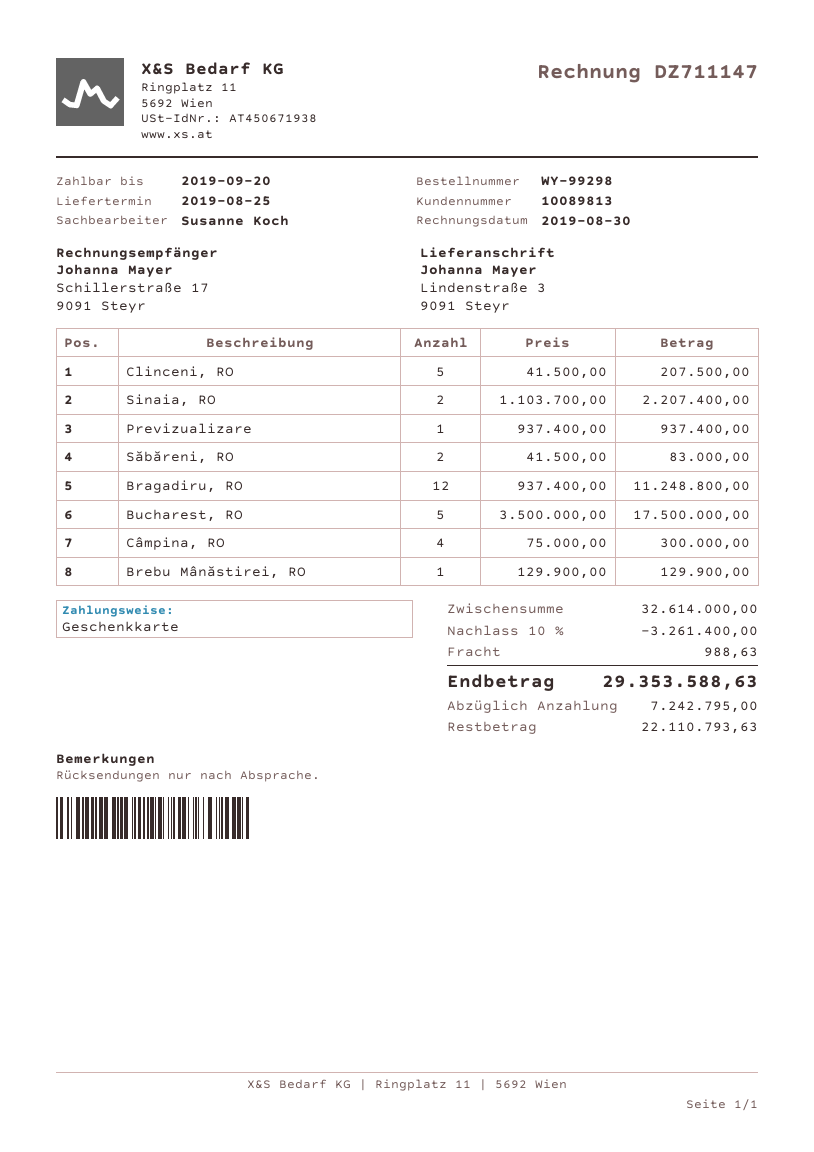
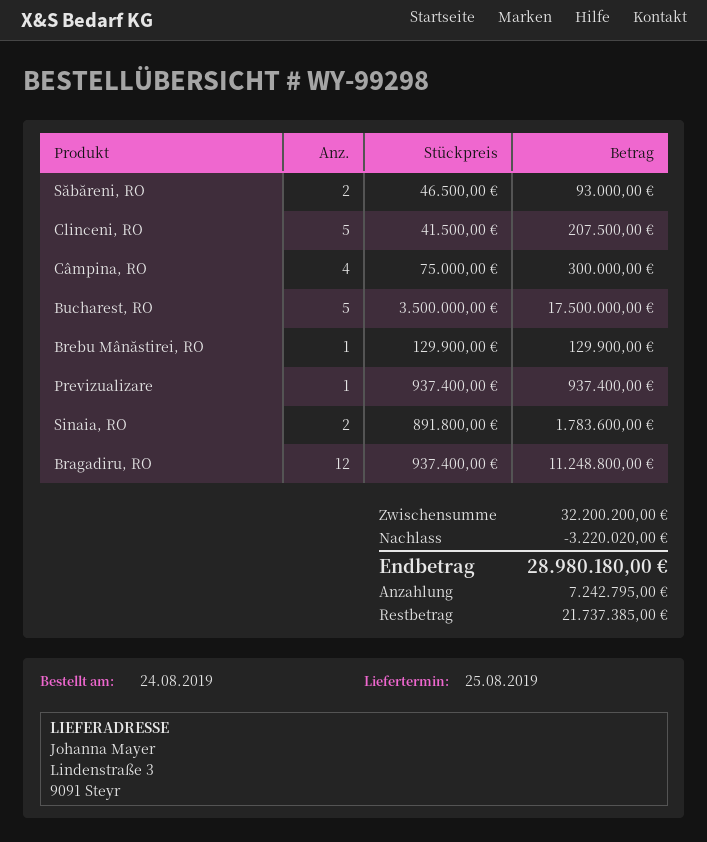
Sinaia, RO: 2 x 1103700.00 = 2207400.00 -> 2 x 891800.00 = 1783600.00
Săbăreni, RO: 2 x 41500.00 = 83000.00 -> 2 x 46500.00 = 93000.00
subtotal: 32614000.00 -> 32200200.00
discount: 3261400.00 -> 3220020.00
shipping: 988.63 -> none
total: 29353588.63 -> 28980180.00
balance: 22110793.63 -> 21737385.00

